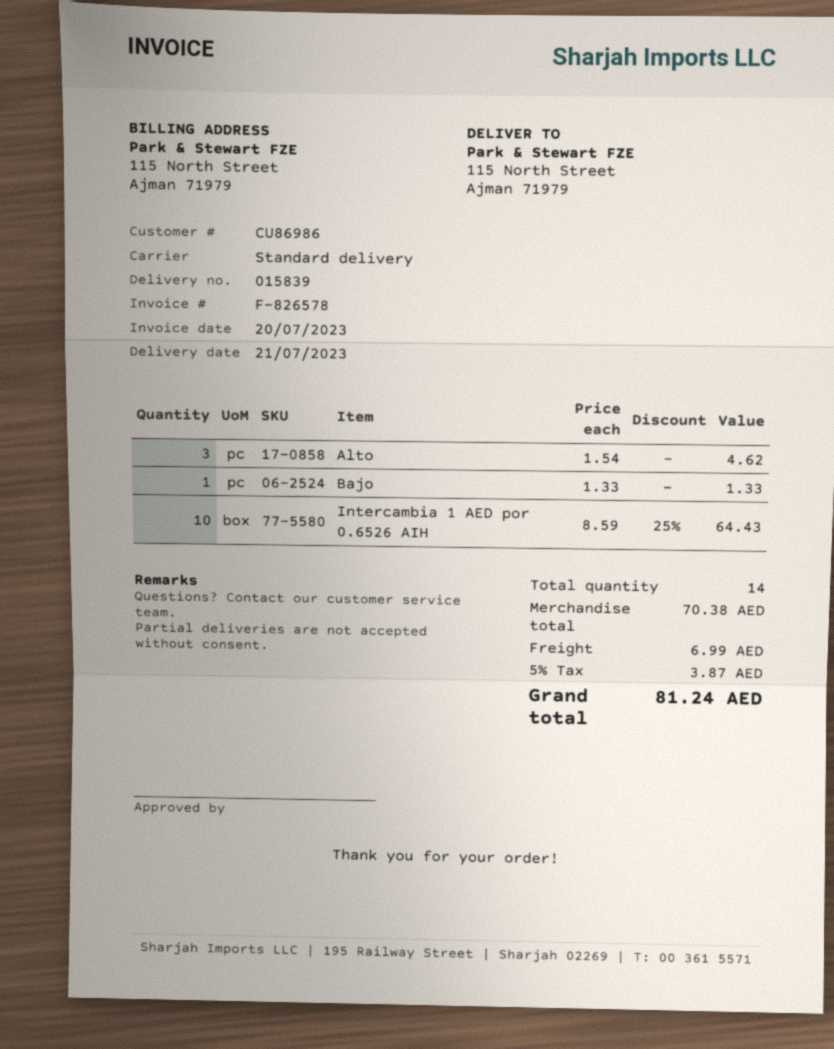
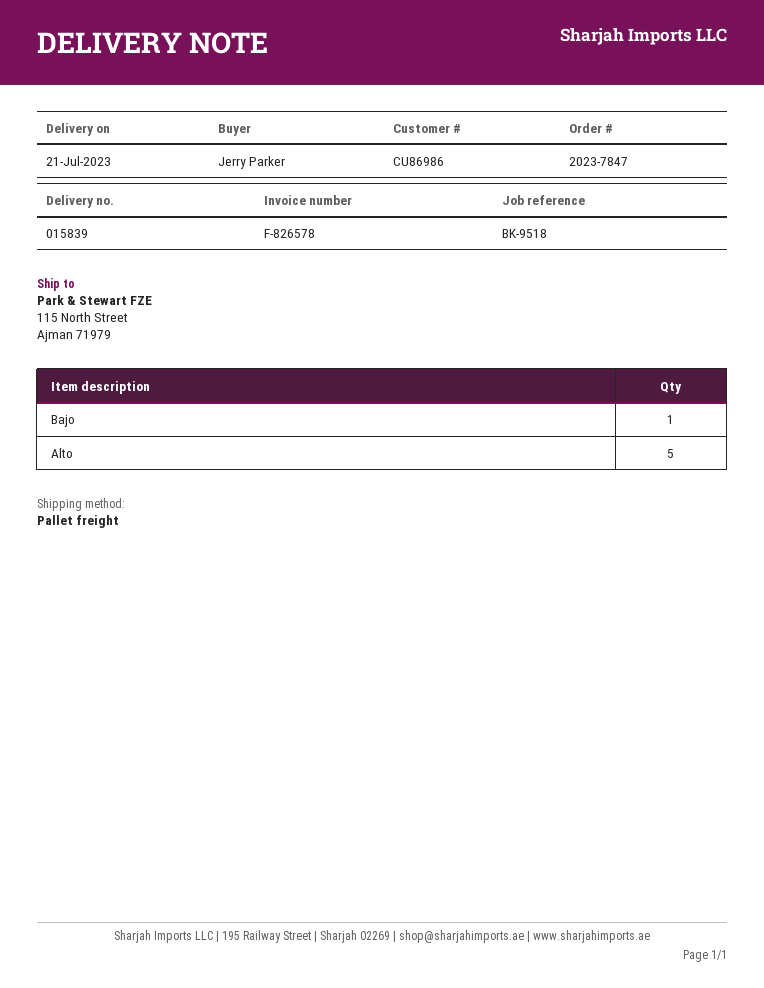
shipping method: standard -> pallet freight
Alto: 3 -> 5
Intercambia 1 AED por 0.6526 AIH: 10 -> none

